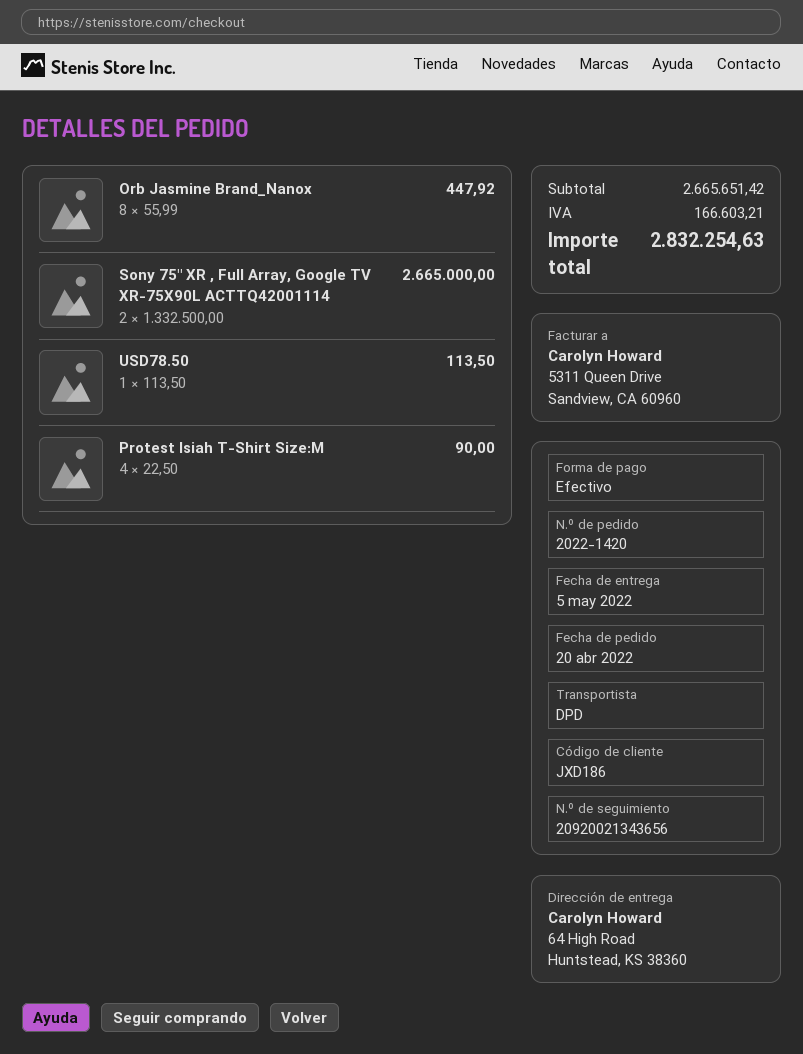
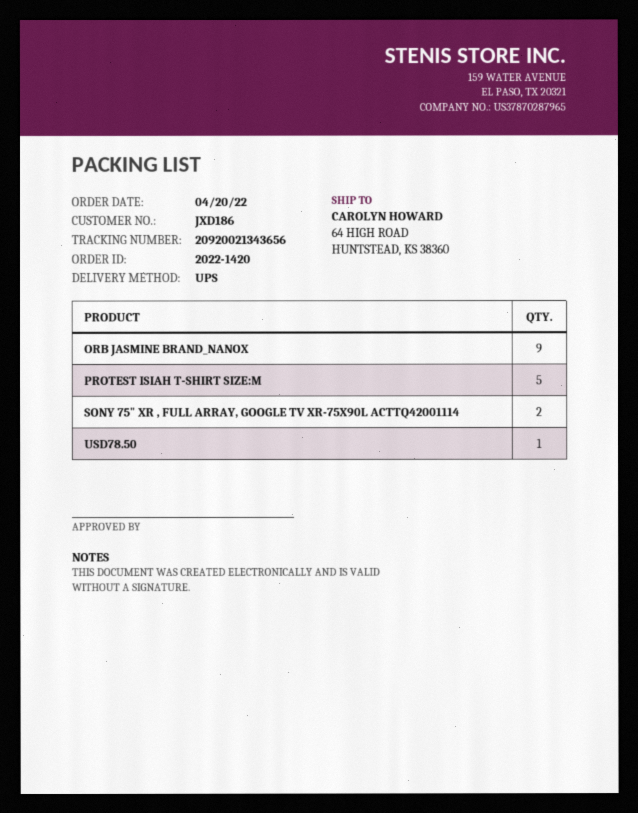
shipping method: DPD -> UPS
Orb Jasmine Brand_Nanox: 8 -> 9
Protest Isiah T-Shirt Size:M: 4 -> 5

